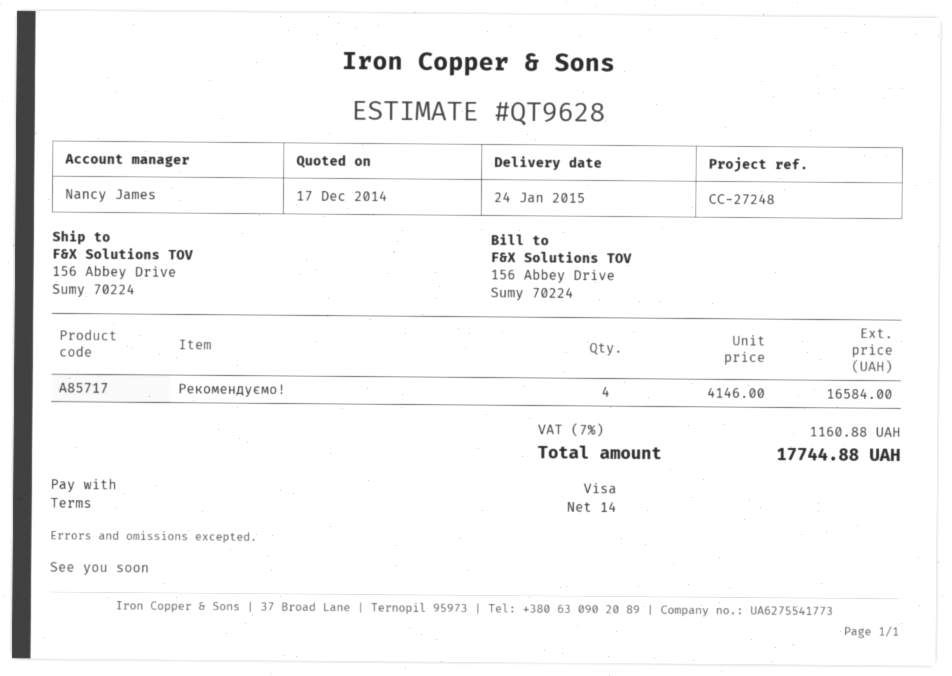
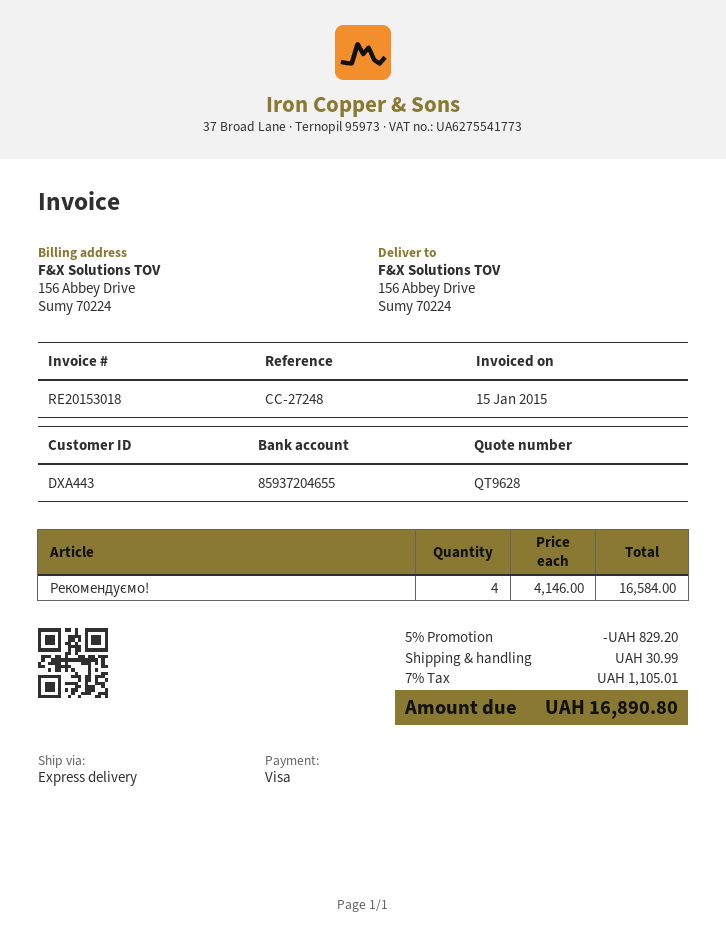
discount: none -> 5% = 829.20
shipping: none -> 30.99
tax: 7% = 1160.88 -> 7% = 1105.01
total: 17744.88 -> 16890.80

